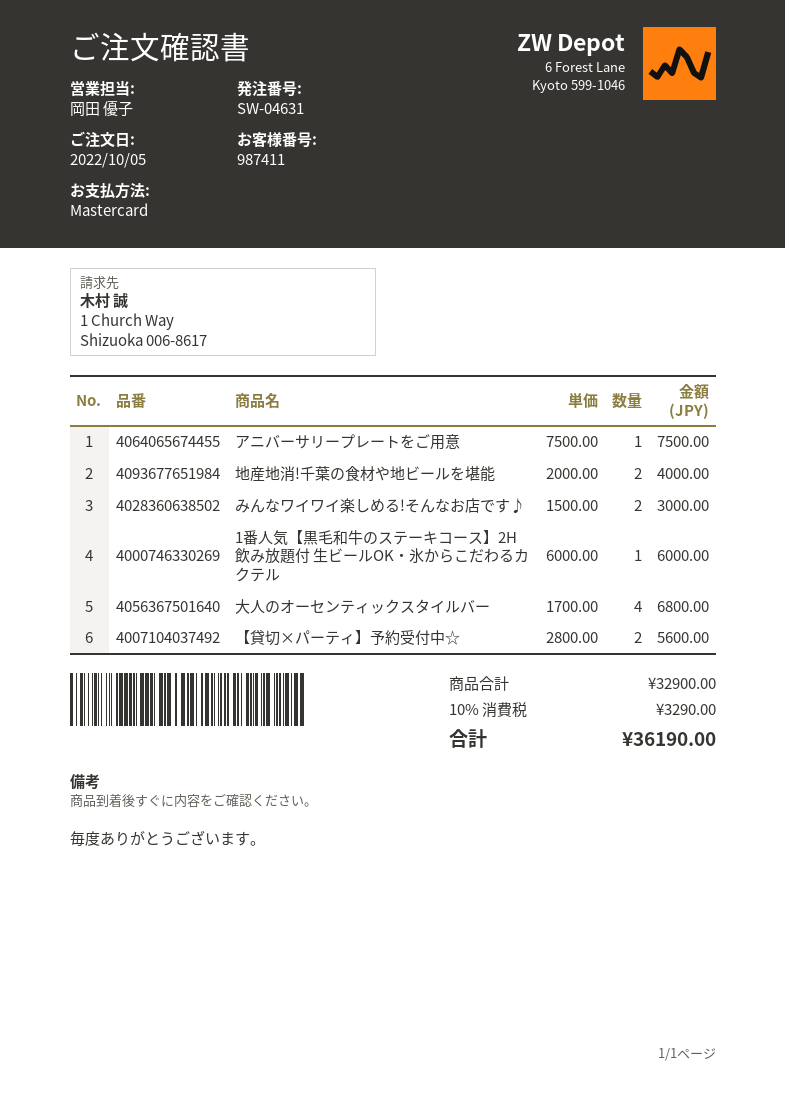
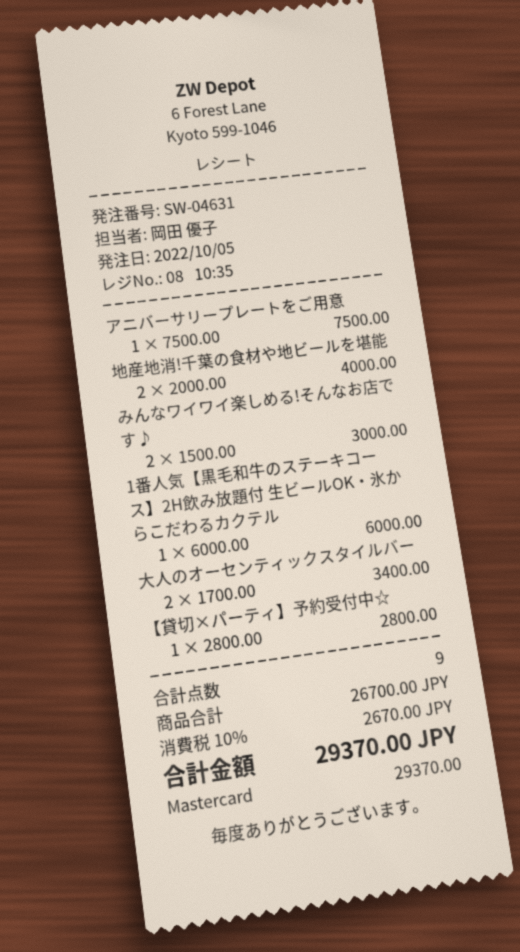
大人のオーセンティックスタイルバー: 4 x 1700.00 = 6800.00 -> 2 x 1700.00 = 3400.00
【貸切×パーティ】予約受付中☆: 2 x 2800.00 = 5600.00 -> 1 x 2800.00 = 2800.00
subtotal: 32900.00 -> 26700.00
tax: 10% = 3290.00 -> 10% = 2670.00
total: 36190.00 -> 29370.00

